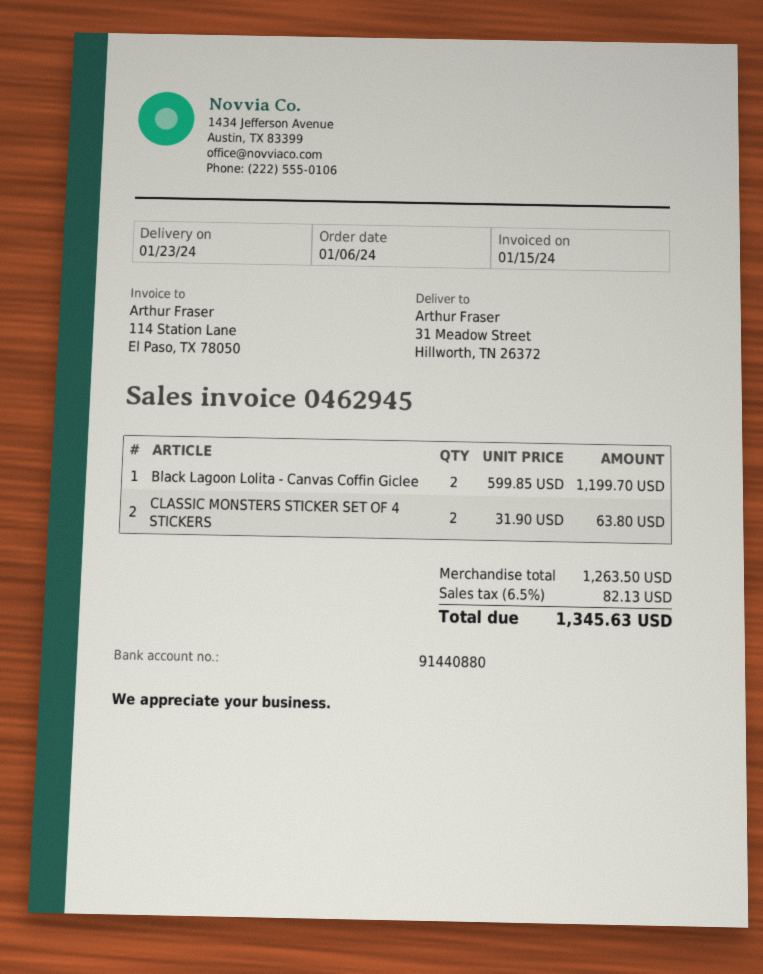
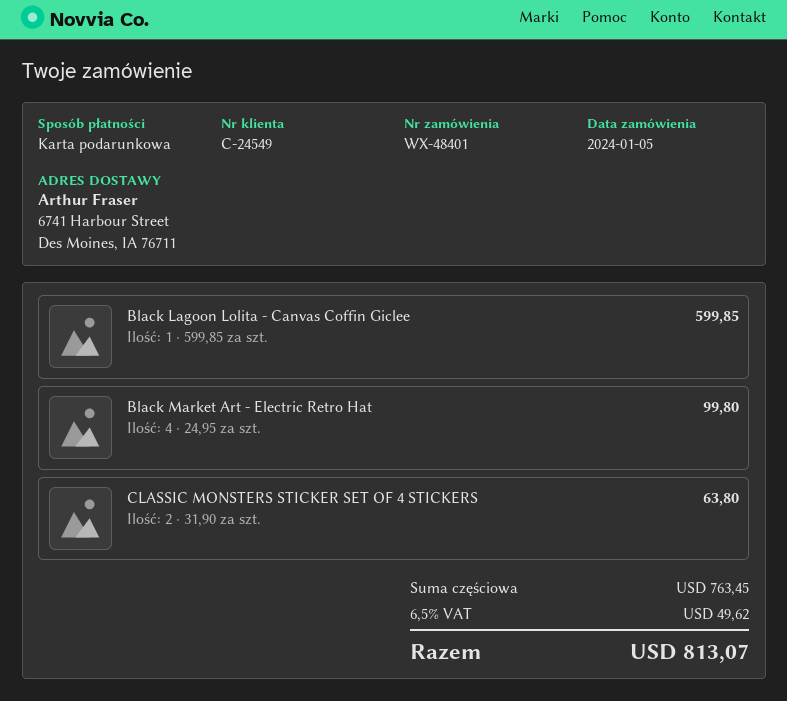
order date: 2024-01-06 -> 2024-01-05
ship to: 31 Meadow Street, Hillworth, TN 26372 -> 6741 Harbour Street, Des Moines, IA 76711
Black Lagoon Lolita - Canvas Coffin Giclee: 2 x 599.85 = 1199.70 -> 1 x 599.85 = 599.85
Black Market Art - Electric Retro Hat: none -> 4 x 24.95 = 99.80
subtotal: 1263.50 -> 763.45
tax: 6.5% = 82.13 -> 6.5% = 49.62
total: 1345.63 -> 813.07

